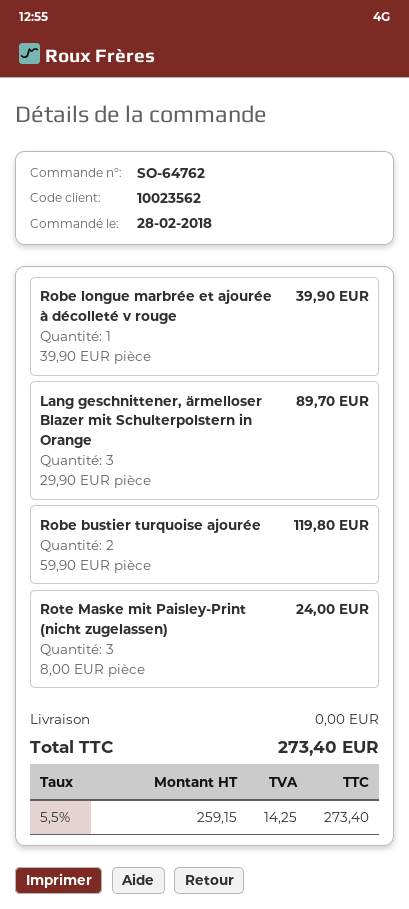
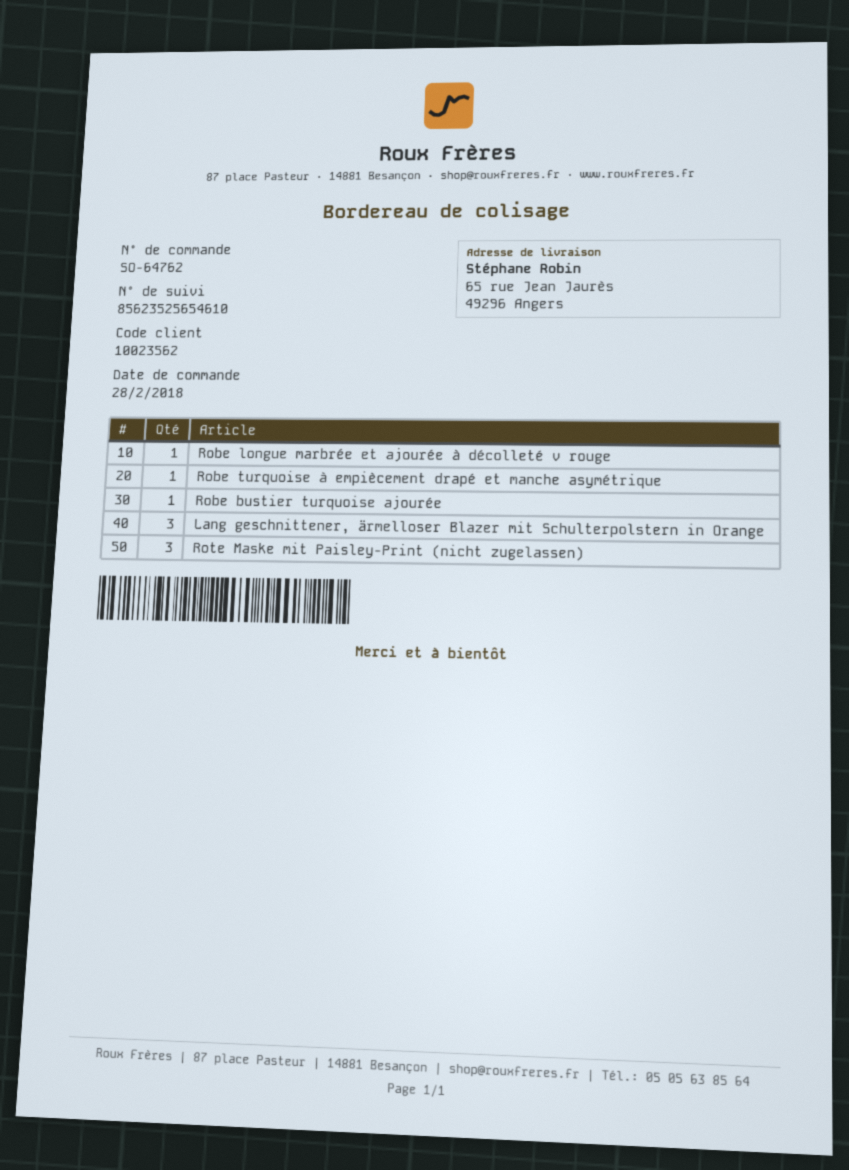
Robe bustier turquoise ajourée: 2 -> 1
Robe turquoise à empiècement drapé et manche asymétrique: none -> 1

